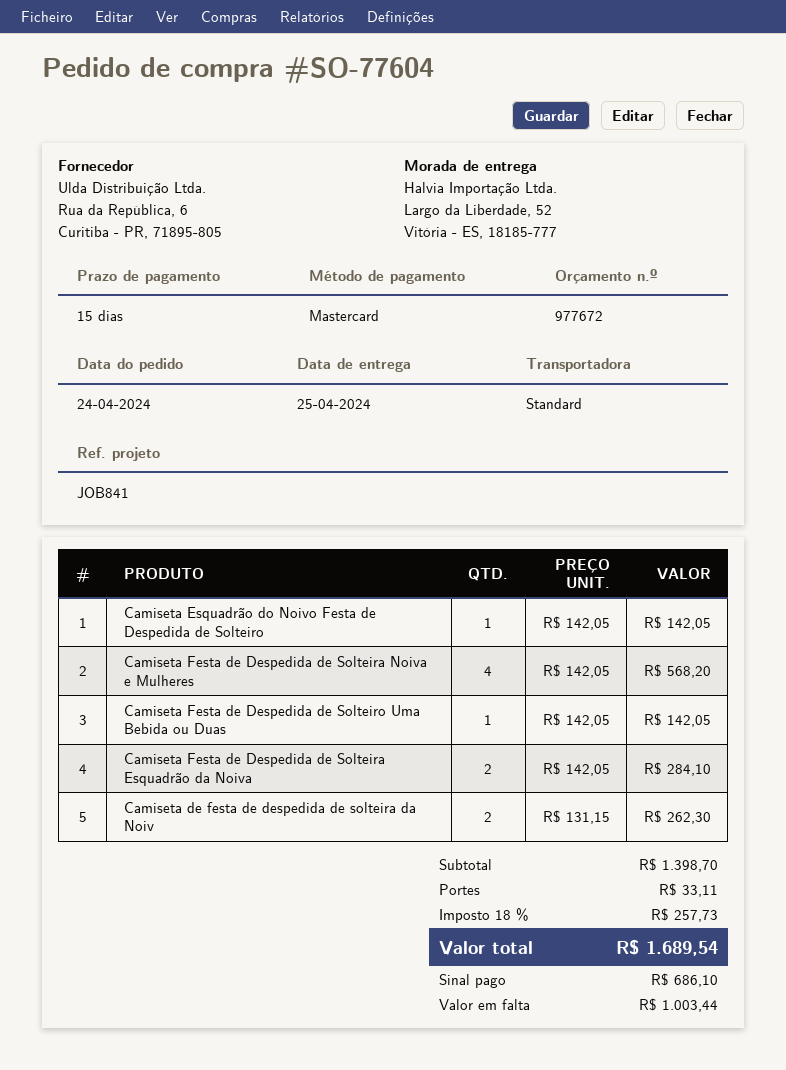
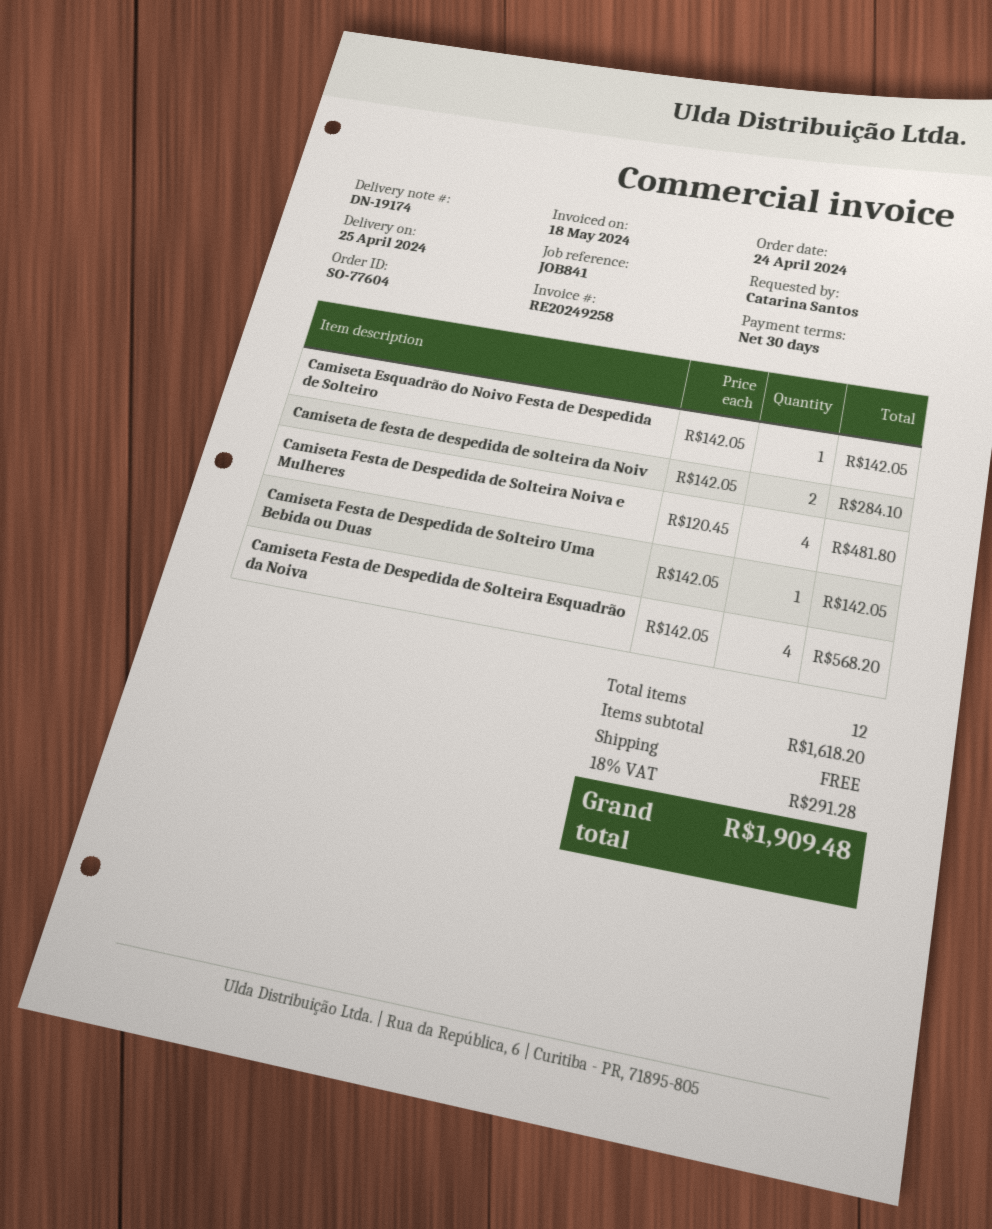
payment terms: 15 days -> 30 days
Camiseta Festa de Despedida de Solteira Noiva e Mulheres: 4 x 142.05 = 568.20 -> 4 x 120.45 = 481.80
Camiseta Festa de Despedida de Solteira Esquadrão da Noiva: 2 x 142.05 = 284.10 -> 4 x 142.05 = 568.20
Camiseta de festa de despedida de solteira da Noiv: 2 x 131.15 = 262.30 -> 2 x 142.05 = 284.10
subtotal: 1398.70 -> 1618.20
shipping: 33.11 -> 0.00
tax: 18% = 257.73 -> 18% = 291.28
total: 1689.54 -> 1909.48

